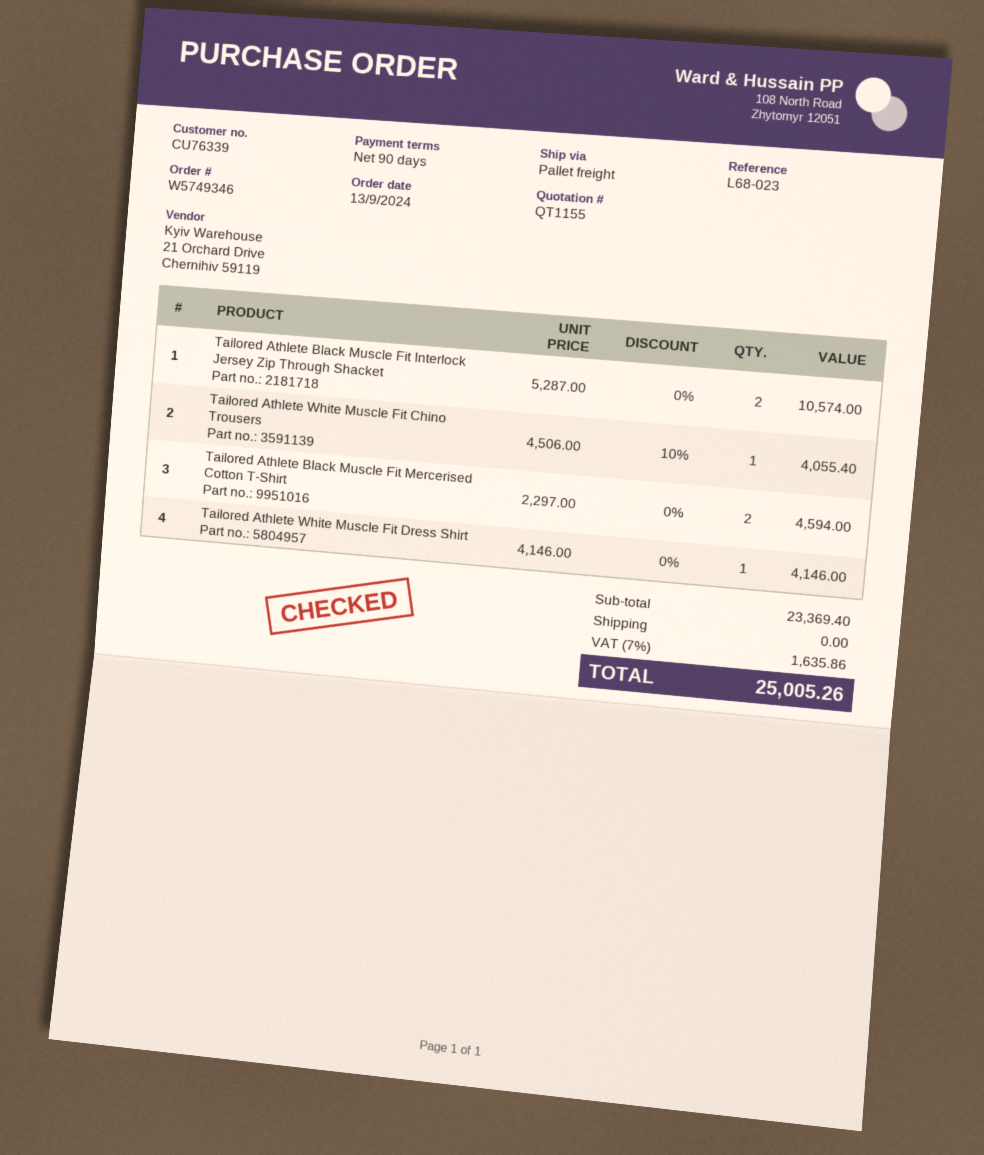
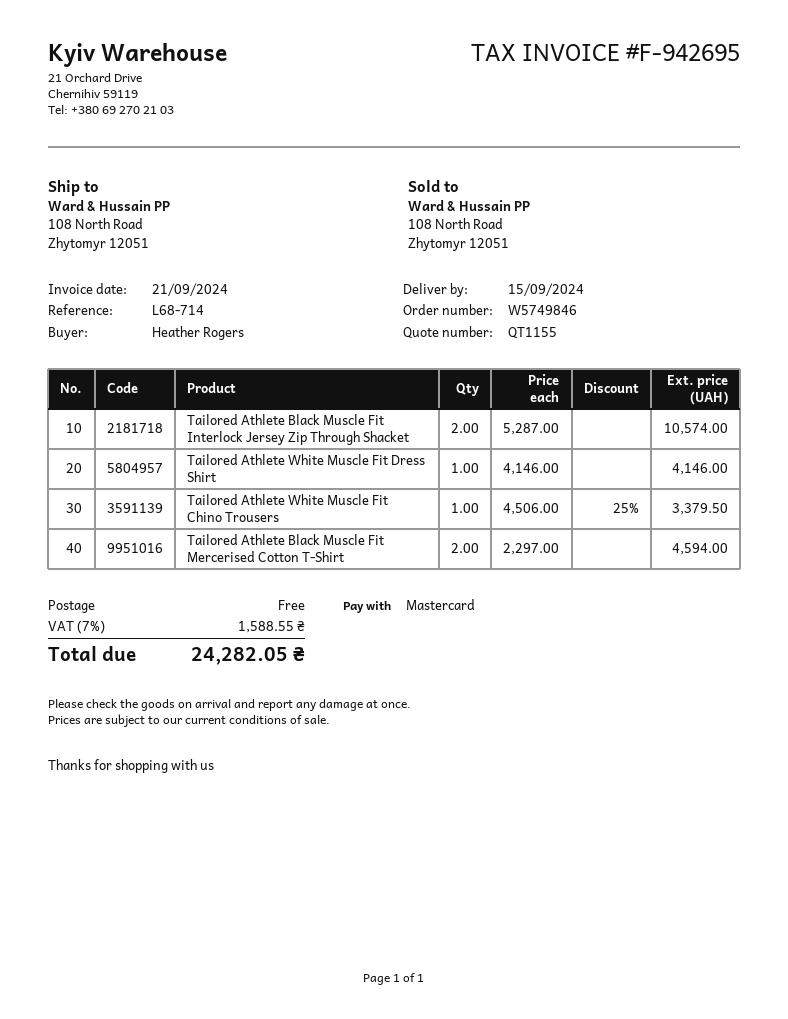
order number: W5749346 -> W5749846
reference: L68-023 -> L68-714
Tailored Athlete White Muscle Fit Chino Trousers: 1 x 4506.00 - 10% = 4055.40 -> 1 x 4506.00 - 25% = 3379.50
tax: 7% = 1635.86 -> 7% = 1588.55
total: 25005.26 -> 24282.05

